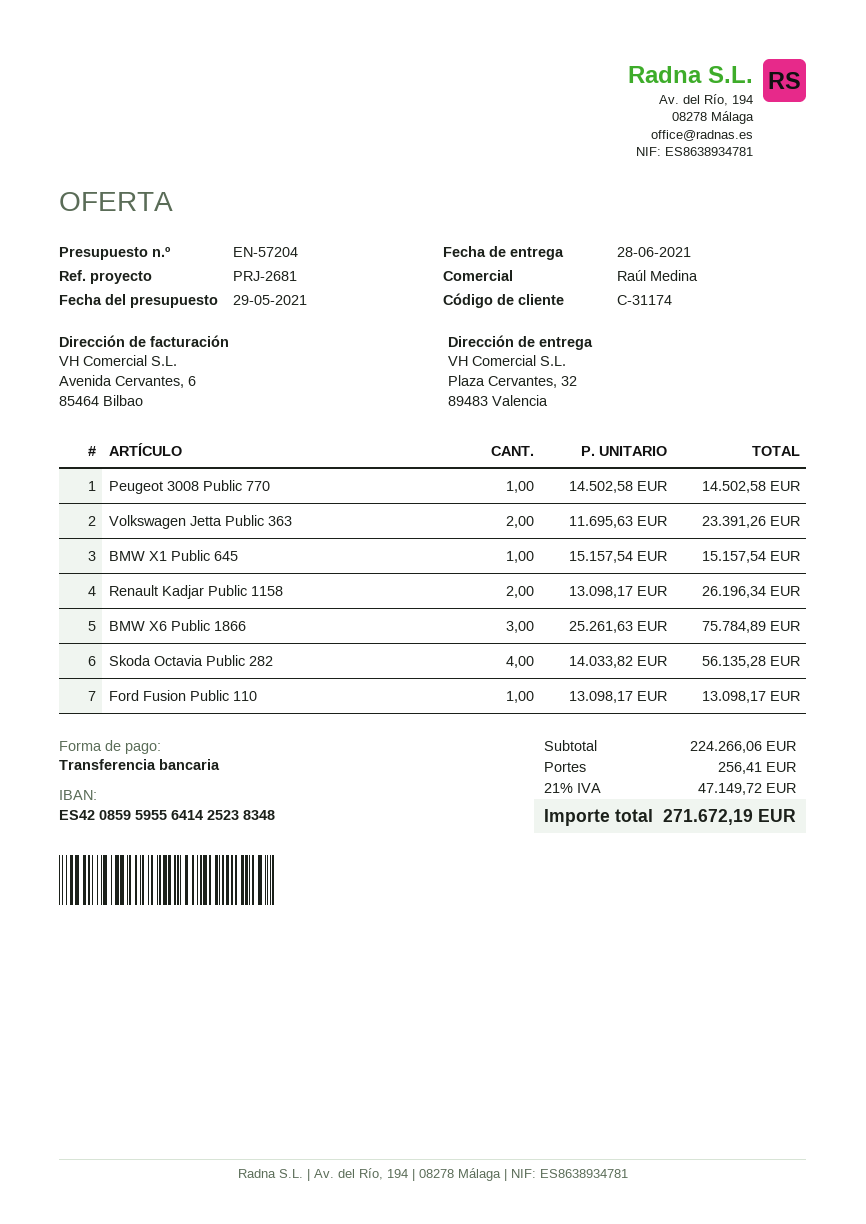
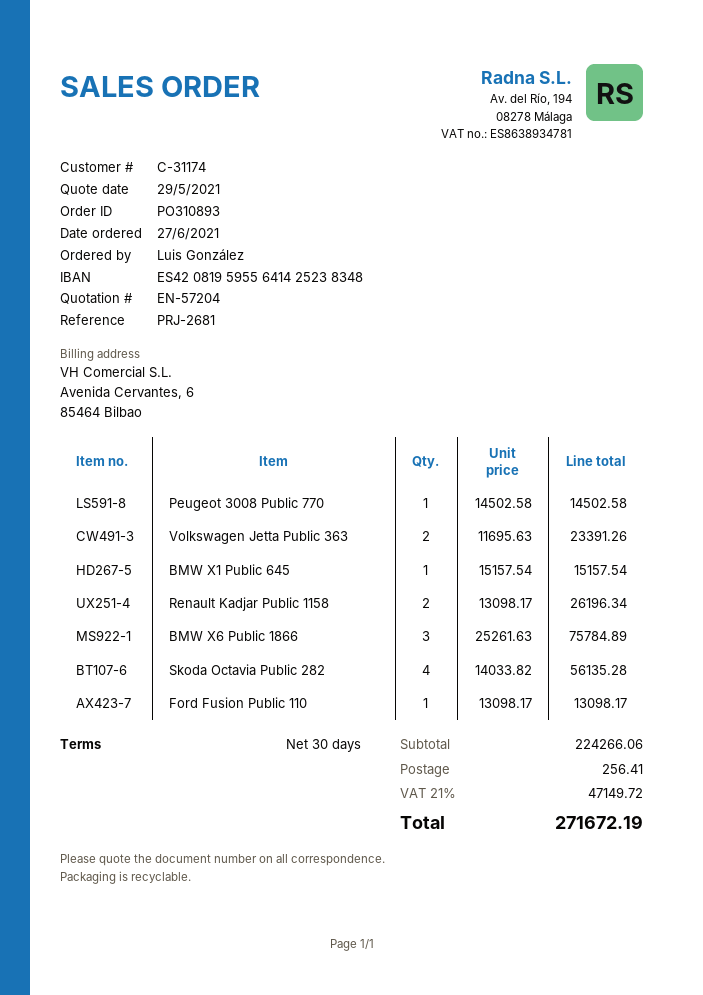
bank account: ES4208595955641425238348 -> ES4208195955641425238348

